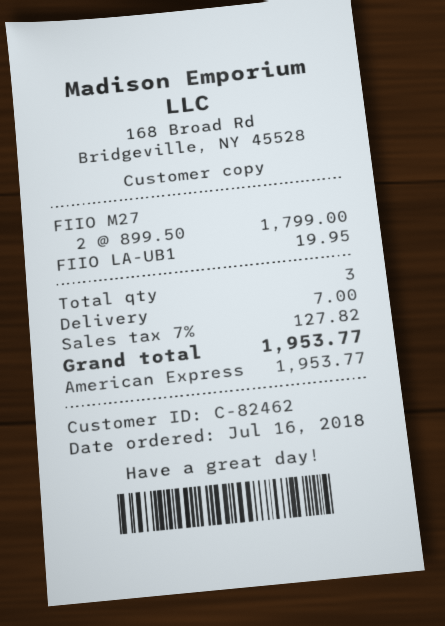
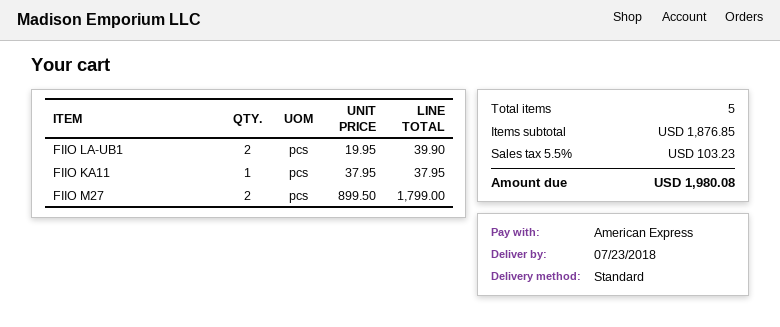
FIIO LA-UB1: 1 x 19.95 = 19.95 -> 2 x 19.95 = 39.90
FIIO KA11: none -> 1 x 37.95 = 37.95
total quantity: 3 -> 5
shipping: 7.00 -> none
tax: 7% = 127.82 -> 5.5% = 103.23
total: 1953.77 -> 1980.08

